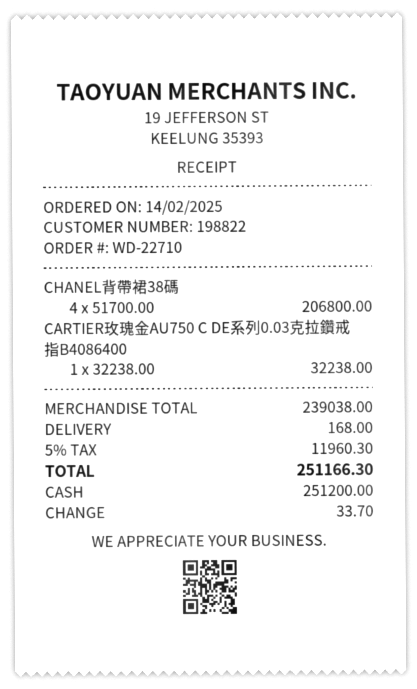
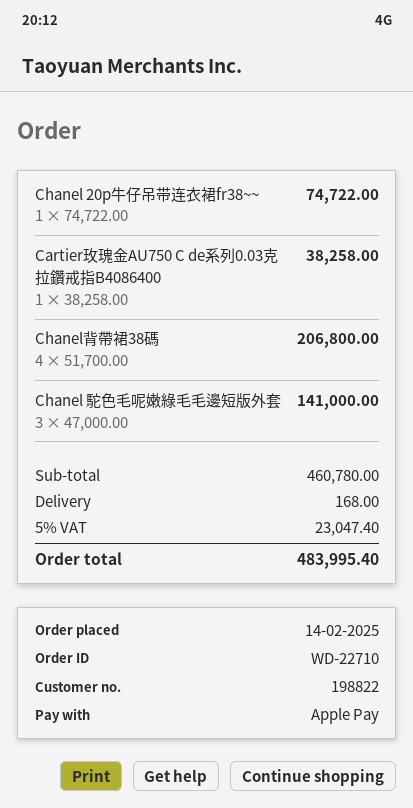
payment method: cash -> Apple Pay
CARTIER玫瑰金AU750 C DE系列0.03克拉鑽戒指B4086400: 1 x 32238.00 = 32238.00 -> 1 x 38258.00 = 38258.00
Chanel 20p牛仔吊带连衣裙fr38~~: none -> 1 x 74722.00 = 74722.00
Chanel 駝色毛呢嫩綠毛毛邊短版外套: none -> 3 x 47000.00 = 141000.00
subtotal: 239038.00 -> 460780.00
tax: 5% = 11960.30 -> 5% = 23047.40
total: 251166.30 -> 483995.40

